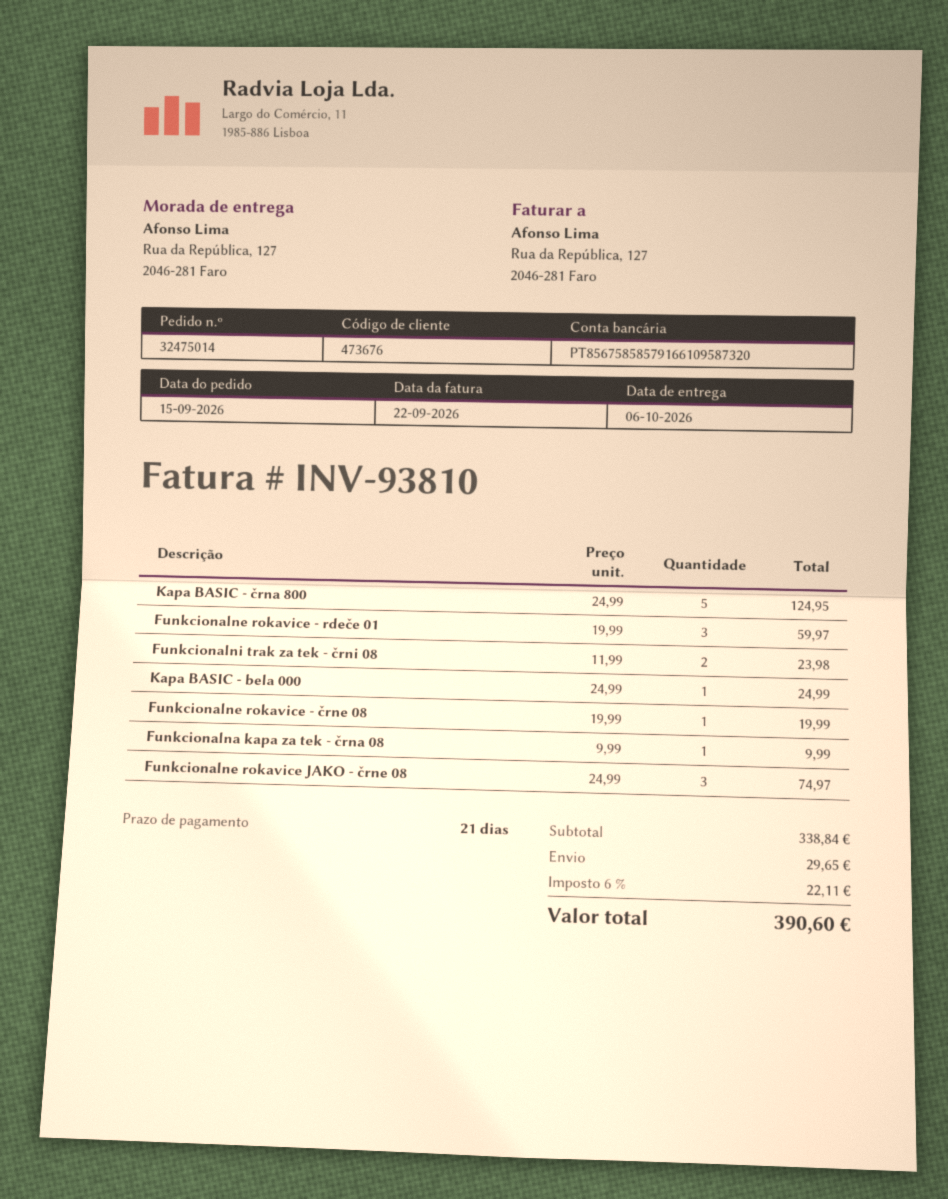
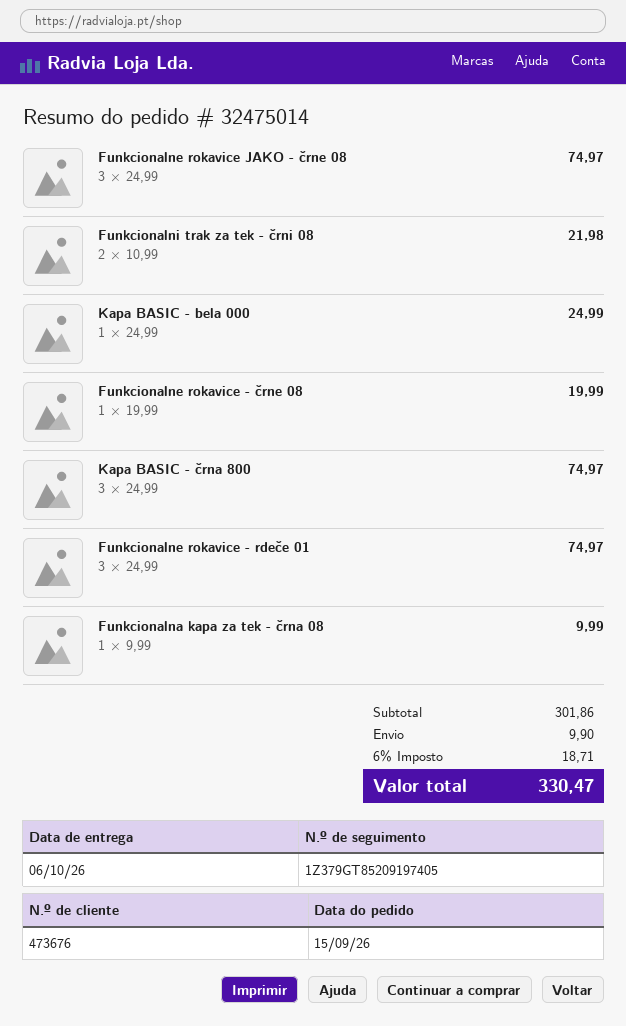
Kapa BASIC - črna 800: 5 x 24.99 = 124.95 -> 3 x 24.99 = 74.97
Funkcionalne rokavice - rdeče 01: 3 x 19.99 = 59.97 -> 3 x 24.99 = 74.97
Funkcionalni trak za tek - črni 08: 2 x 11.99 = 23.98 -> 2 x 10.99 = 21.98
subtotal: 338.84 -> 301.86
shipping: 29.65 -> 9.90
tax: 6% = 22.11 -> 6% = 18.71
total: 390.60 -> 330.47

